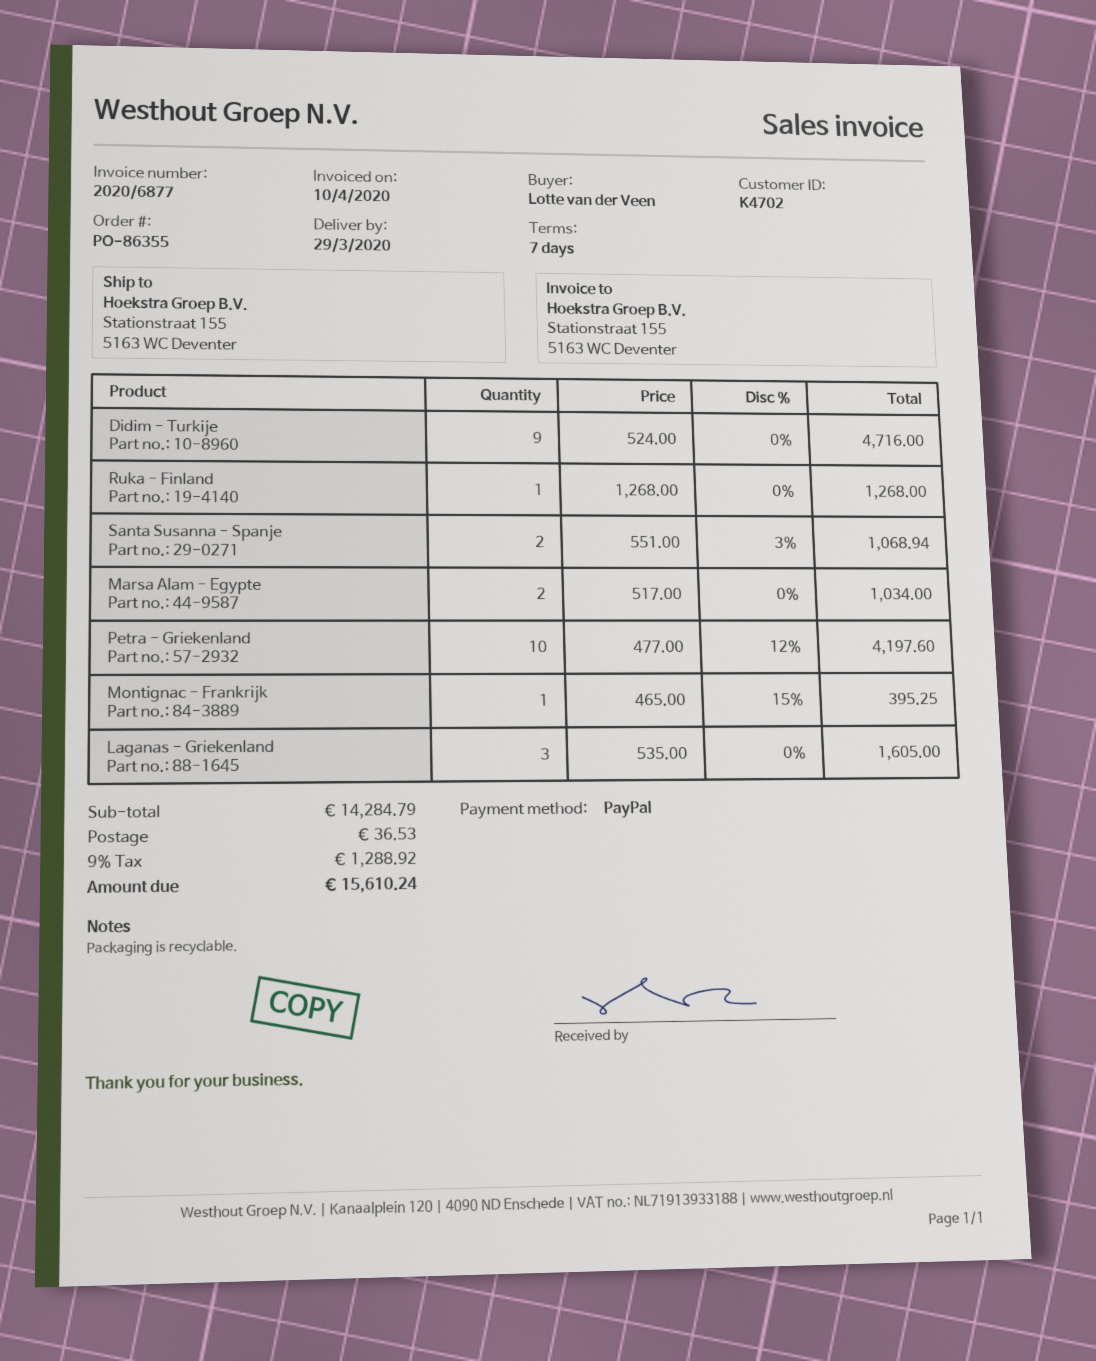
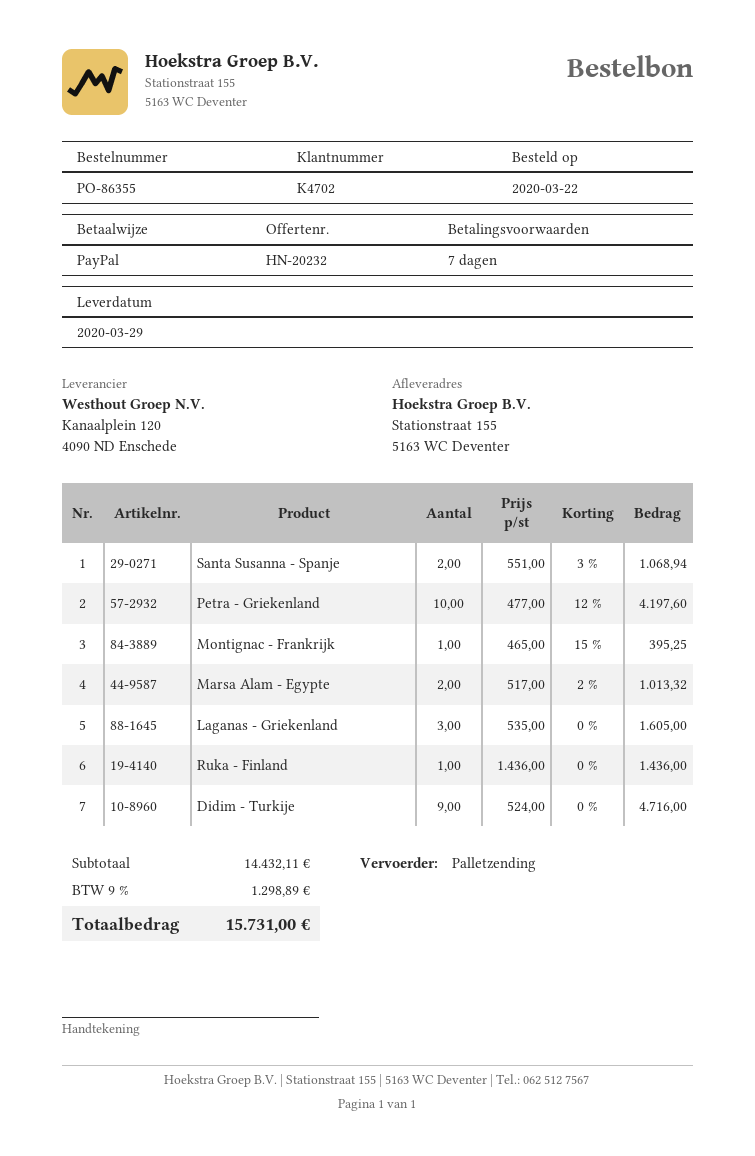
Ruka - Finland: 1 x 1268.00 = 1268.00 -> 1 x 1436.00 = 1436.00
Marsa Alam - Egypte: 2 x 517.00 = 1034.00 -> 2 x 517.00 - 2% = 1013.32
subtotal: 14284.79 -> 14432.11
shipping: 36.53 -> none
tax: 9% = 1288.92 -> 9% = 1298.89
total: 15610.24 -> 15731.00

